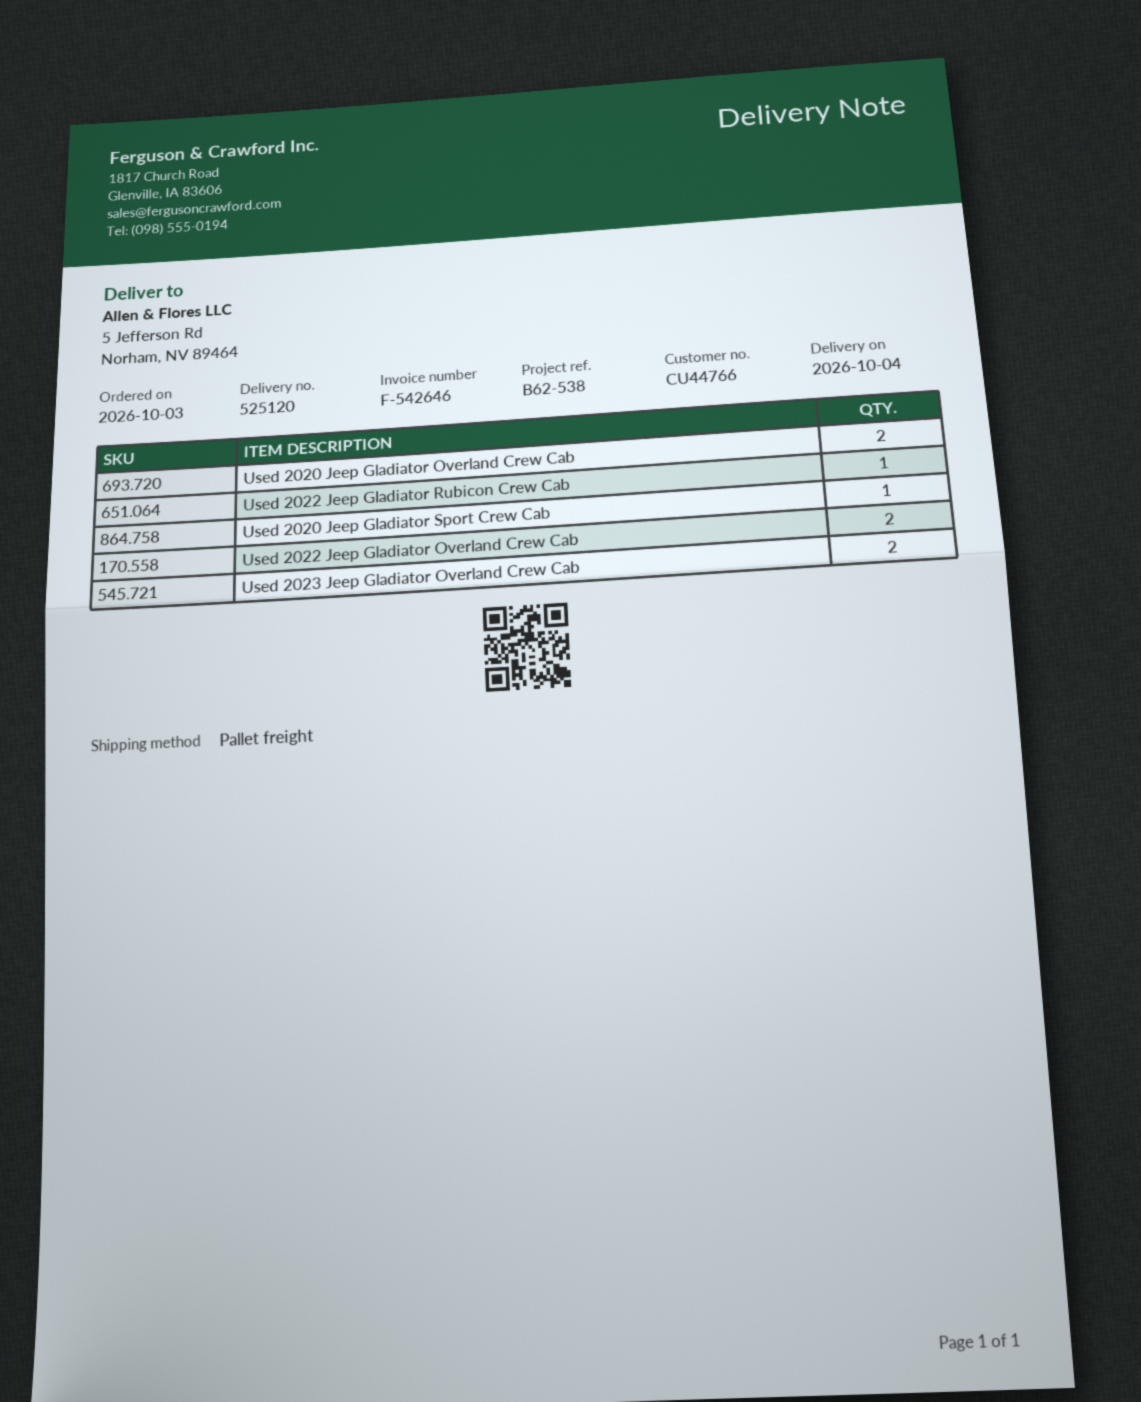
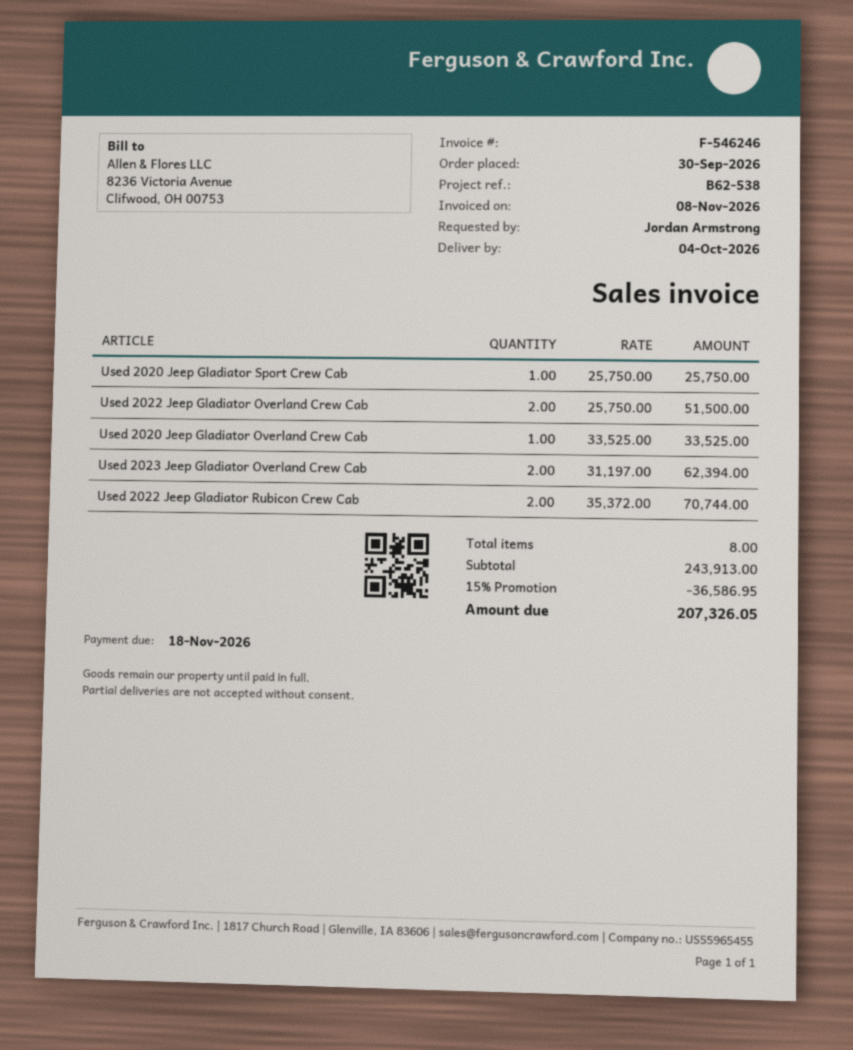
order date: 2026-10-03 -> 2026-09-30
invoice number: F-542646 -> F-546246
Used 2020 Jeep Gladiator Overland Crew Cab: 2 -> 1
Used 2022 Jeep Gladiator Rubicon Crew Cab: 1 -> 2

